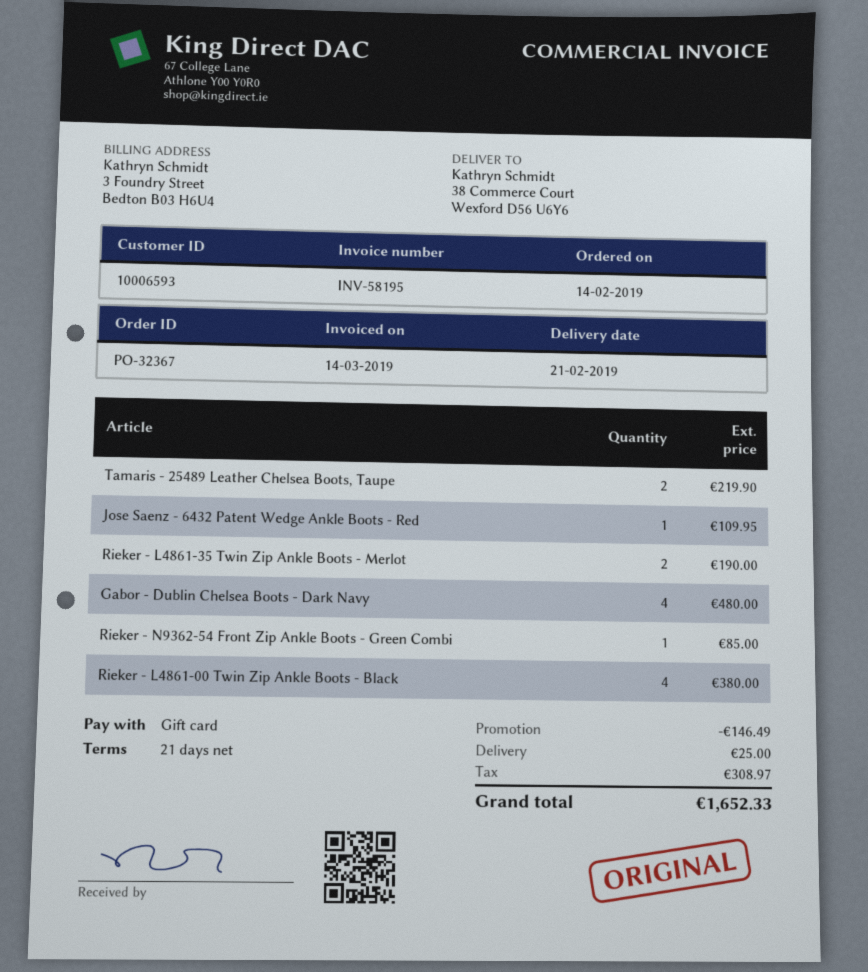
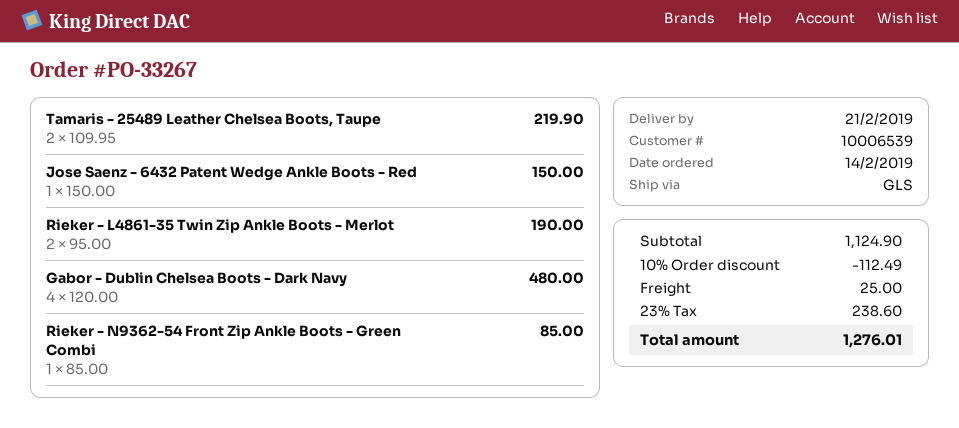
order number: PO-32367 -> PO-33267
customer number: 10006593 -> 10006539
Jose Saenz - 6432 Patent Wedge Ankle Boots - Red: 1 for 109.95 -> 1 for 150.00
Rieker - L4861-00 Twin Zip Ankle Boots - Black: 4 for 380.00 -> none
discount: 146.49 -> 112.49
tax: 308.97 -> 238.60
total: 1652.33 -> 1276.01

